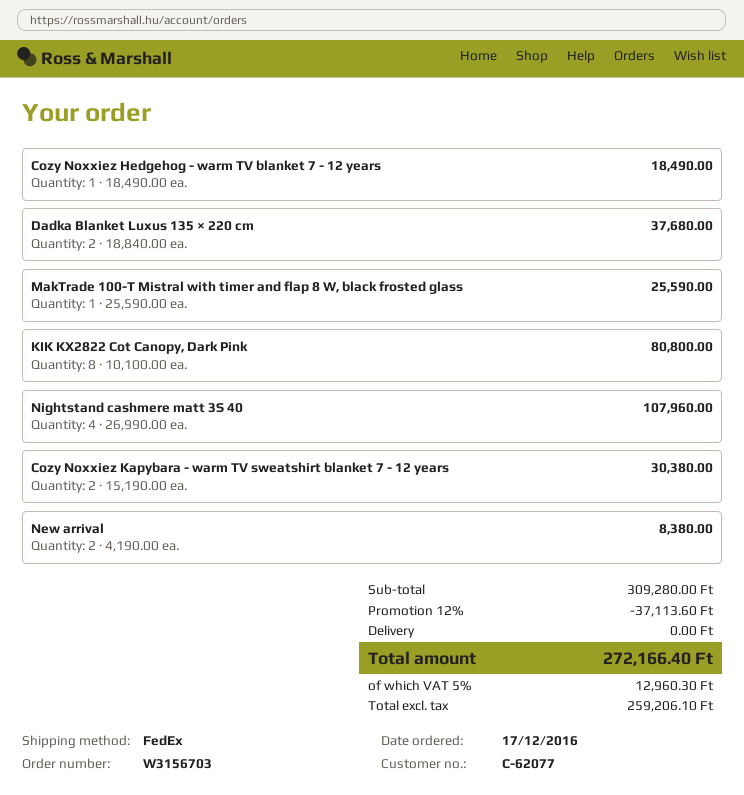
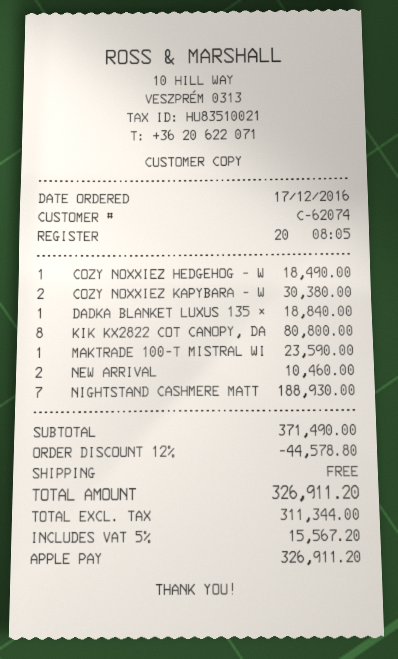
customer number: C-62077 -> C-62074
Dadka Blanket Luxus 135 × 220 cm: 2 for 37680.00 -> 1 for 18840.00
MakTrade 100-T Mistral with timer and flap 8 W, black frosted glass: 1 for 25590.00 -> 1 for 23590.00
Nightstand cashmere matt 3S 40: 4 for 107960.00 -> 7 for 188930.00
New arrival: 2 for 8380.00 -> 2 for 10460.00
subtotal: 309280.00 -> 371490.00
discount: 12% = 37113.60 -> 12% = 44578.80
net: 259206.10 -> 311344.00
tax: 5% = 12960.30 -> 5% = 15567.20
total: 272166.40 -> 326911.20

